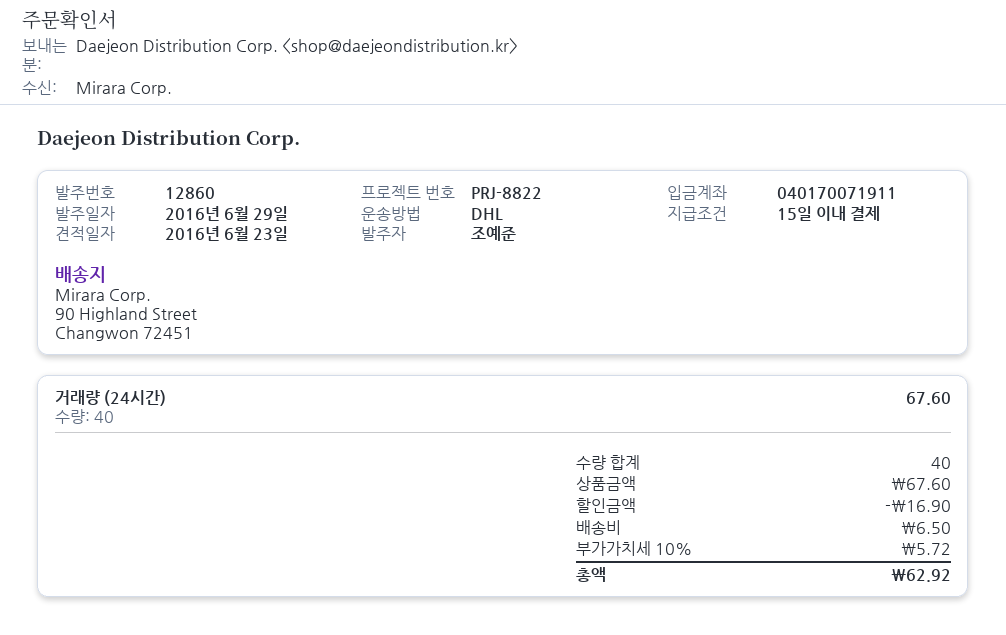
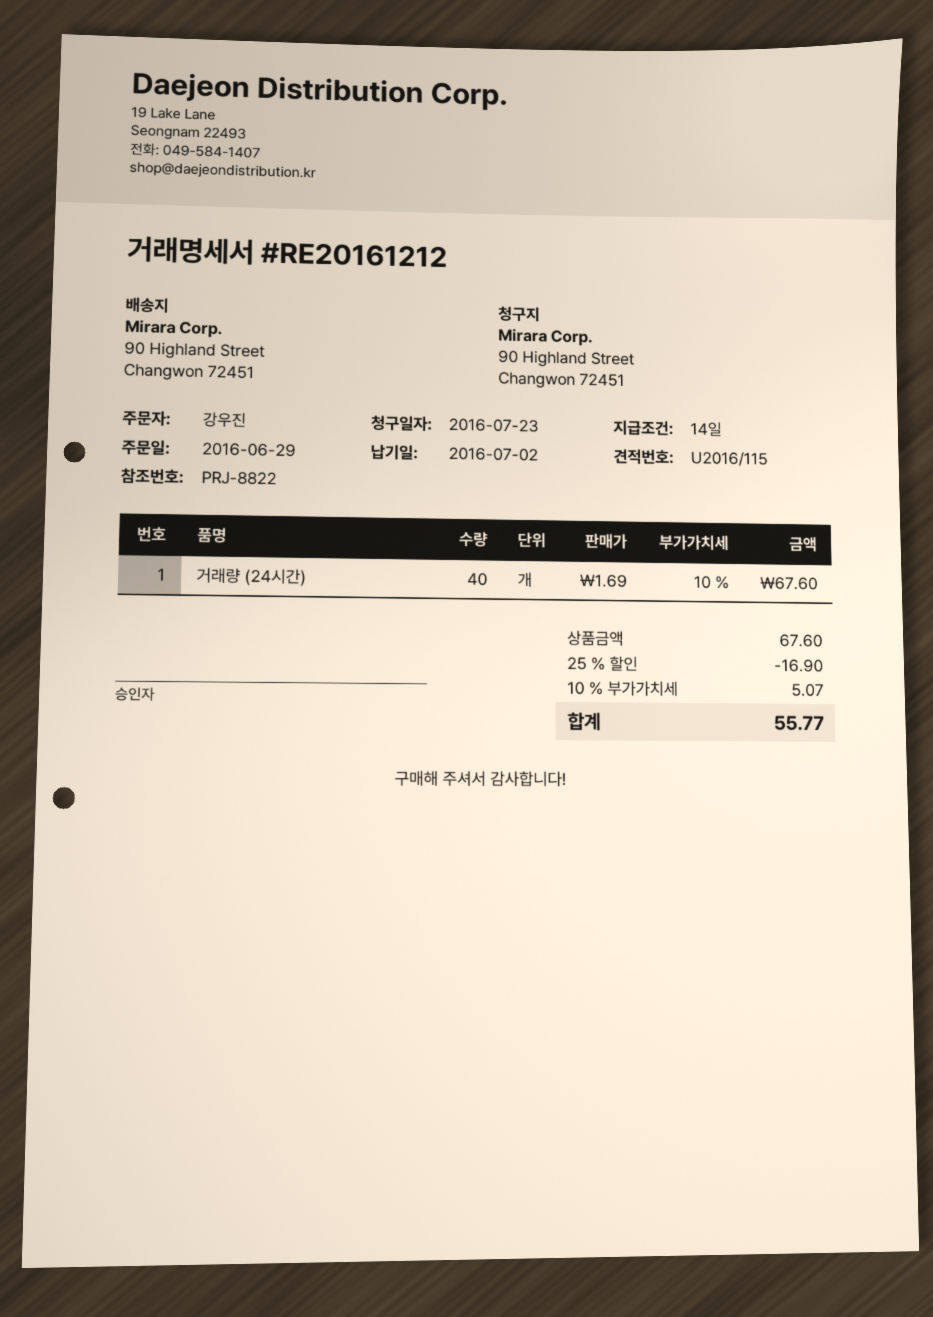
payment terms: 15 days -> 14 days
ordered by: 조예준 -> 강우진
shipping: 6.50 -> none
tax: 10% = 5.72 -> 10% = 5.07
total: 62.92 -> 55.77

